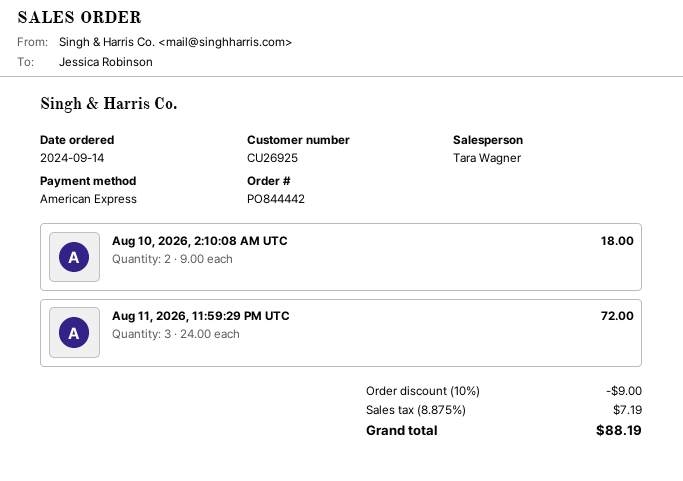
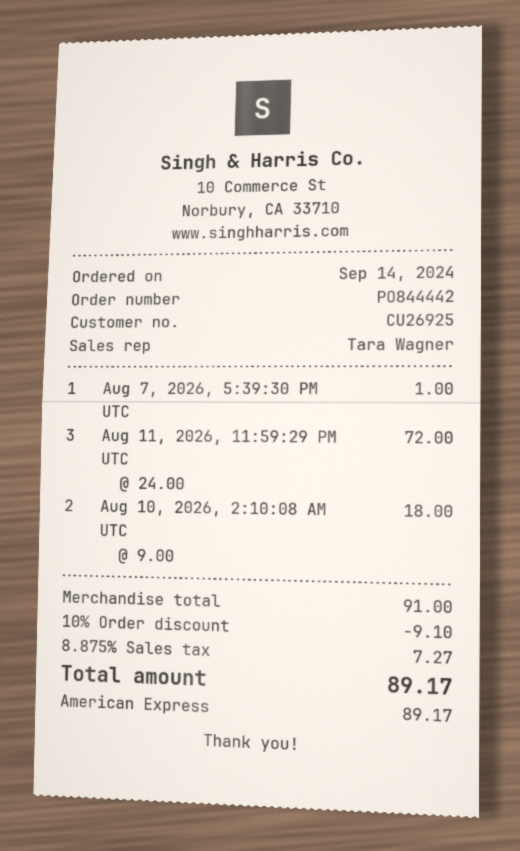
Aug 7, 2026, 5:39:30 PM UTC: none -> 1 x 1.00 = 1.00
discount: 10% = 9.00 -> 10% = 9.10
tax: 8.875% = 7.19 -> 8.875% = 7.27
total: 88.19 -> 89.17

